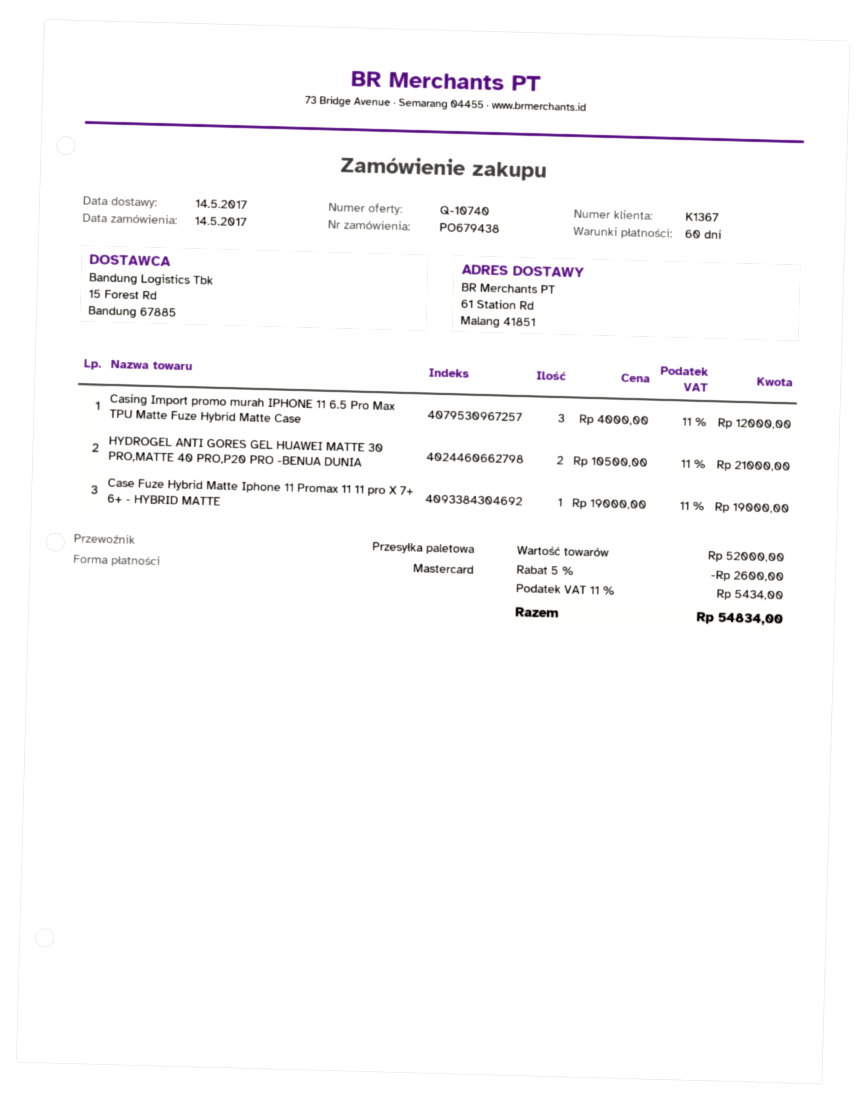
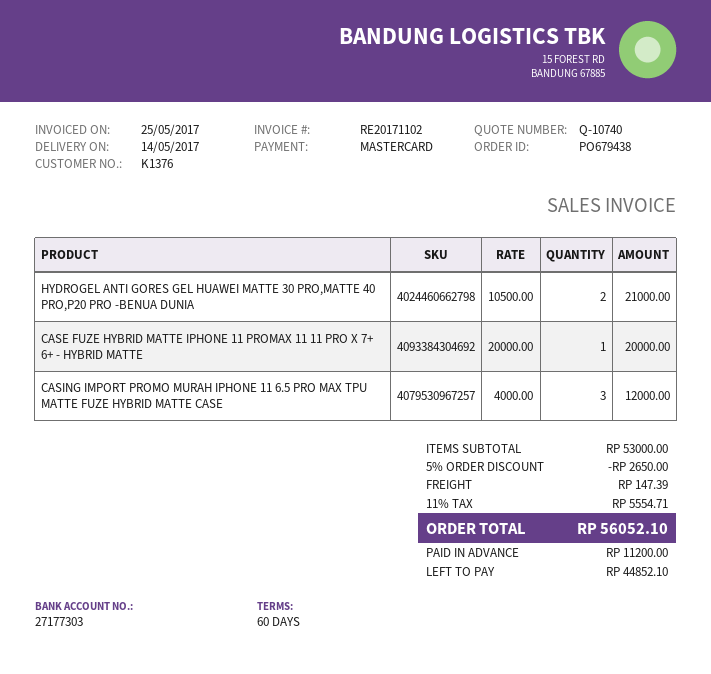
customer number: K1367 -> K1376
Case Fuze Hybrid Matte Iphone 11 Promax 11 11 pro X 7+ 6+ - HYBRID MATTE: 1 x 19000.00 = 19000.00 -> 1 x 20000.00 = 20000.00
subtotal: 52000.00 -> 53000.00
discount: 5% = 2600.00 -> 5% = 2650.00
shipping: none -> 147.39
tax: 11% = 5434.00 -> 11% = 5554.71
total: 54834.00 -> 56052.10

